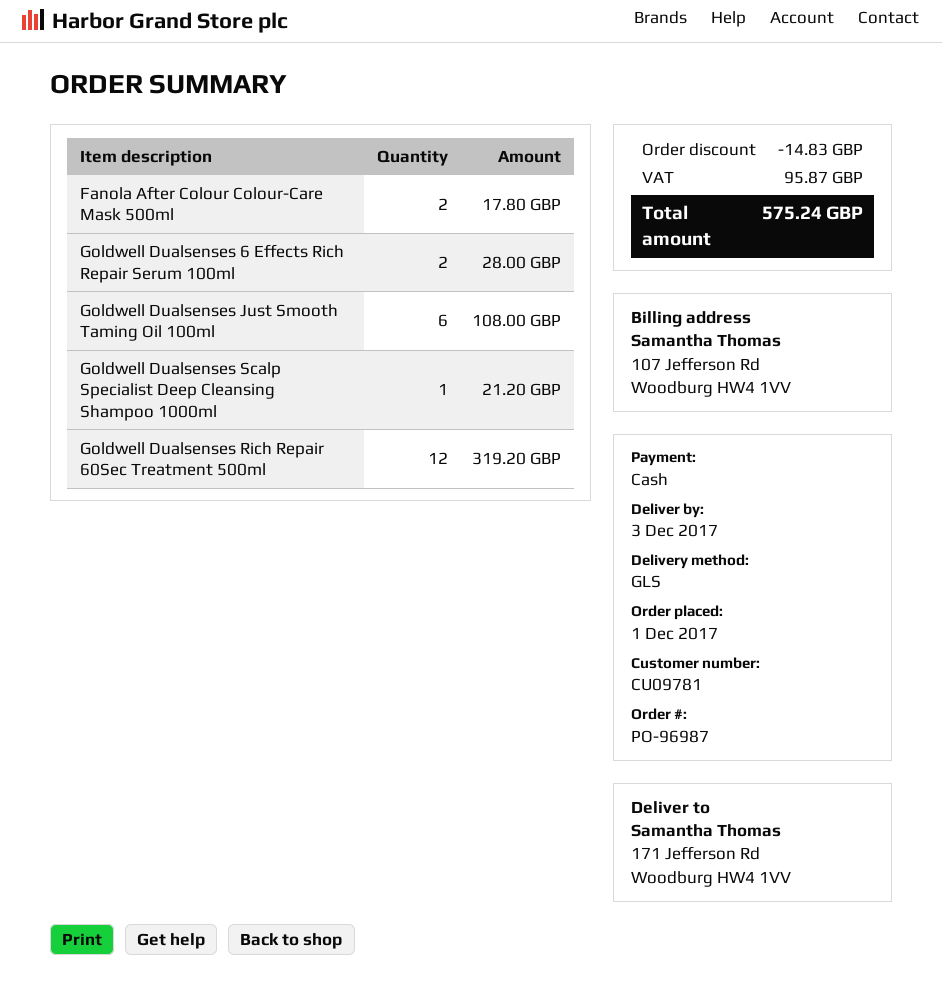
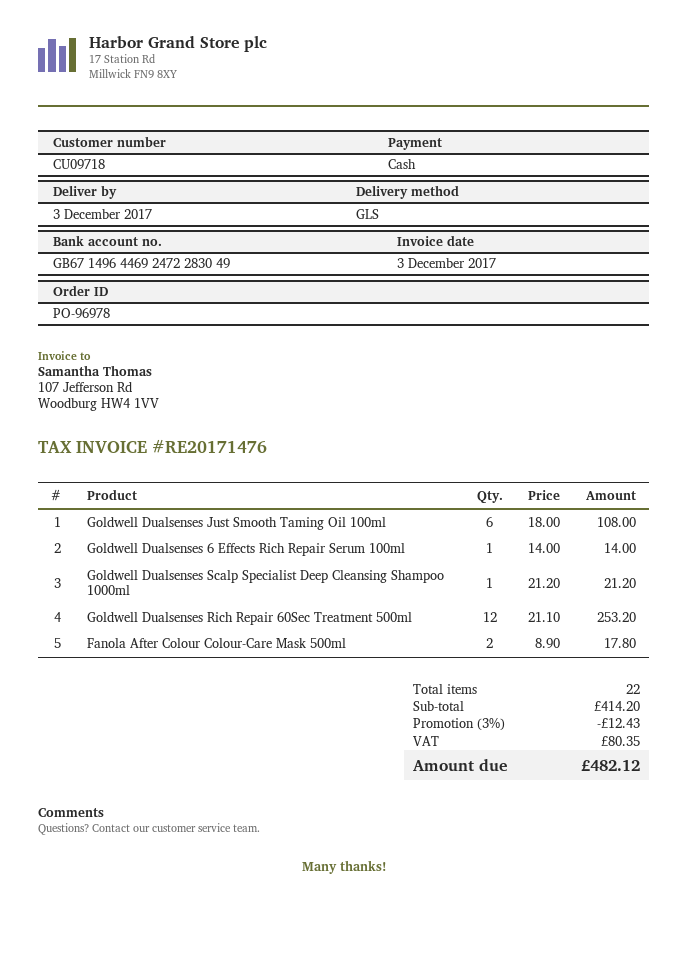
order number: PO-96987 -> PO-96978
customer number: CU09781 -> CU09718
Goldwell Dualsenses 6 Effects Rich Repair Serum 100ml: 2 for 28.00 -> 1 for 14.00
Goldwell Dualsenses Rich Repair 60Sec Treatment 500ml: 12 for 319.20 -> 12 for 253.20
discount: 14.83 -> 12.43
tax: 95.87 -> 80.35
total: 575.24 -> 482.12

